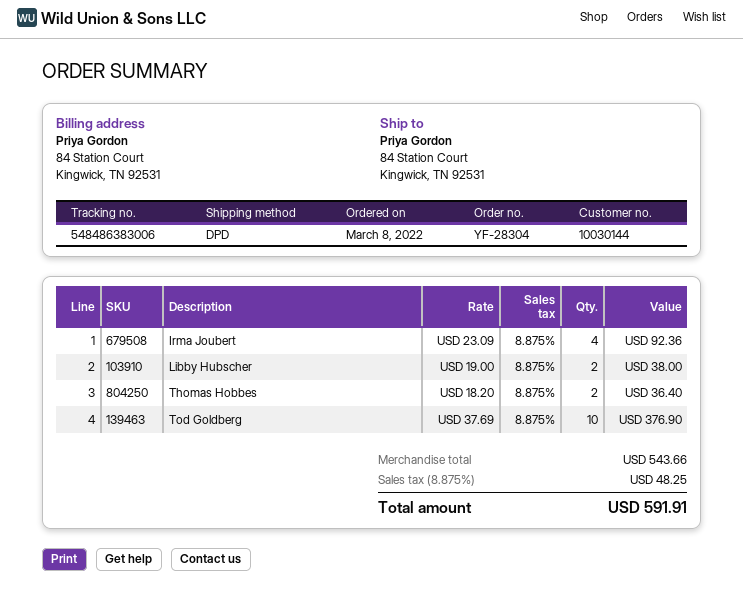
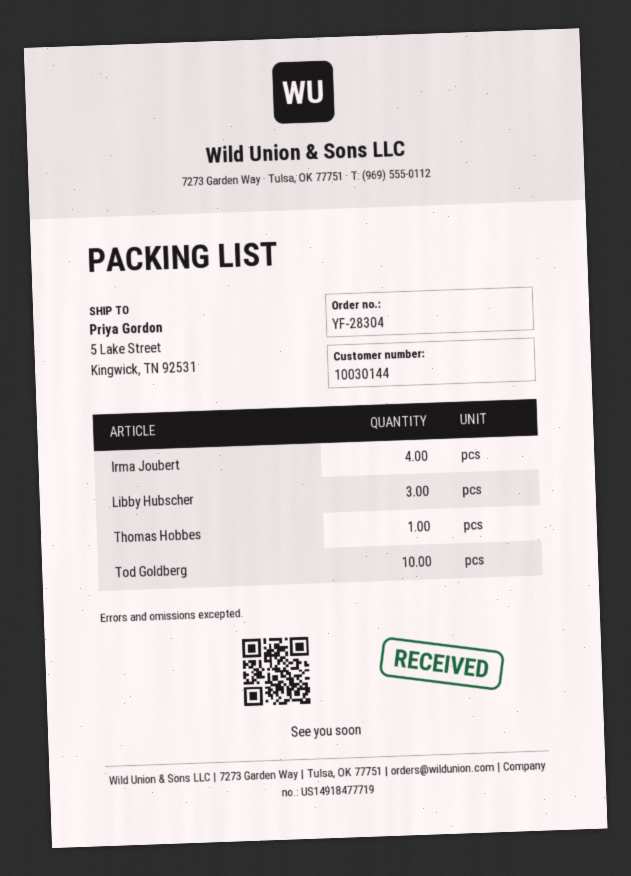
ship to: 84 Station Court, Kingwick, TN 92531 -> 5 Lake Street, Kingwick, TN 92531
Libby Hubscher: 2 -> 3
Thomas Hobbes: 2 -> 1

